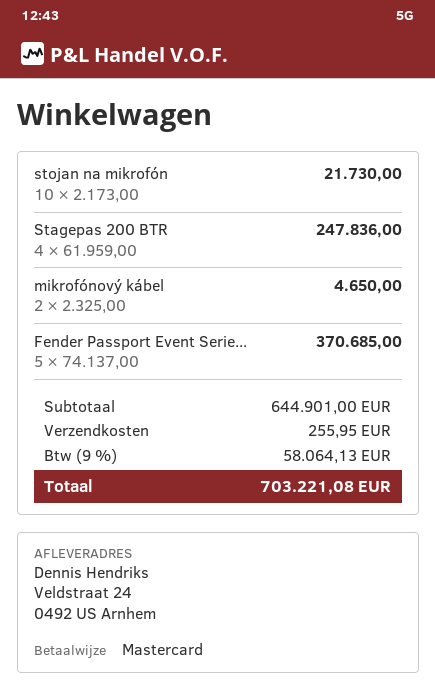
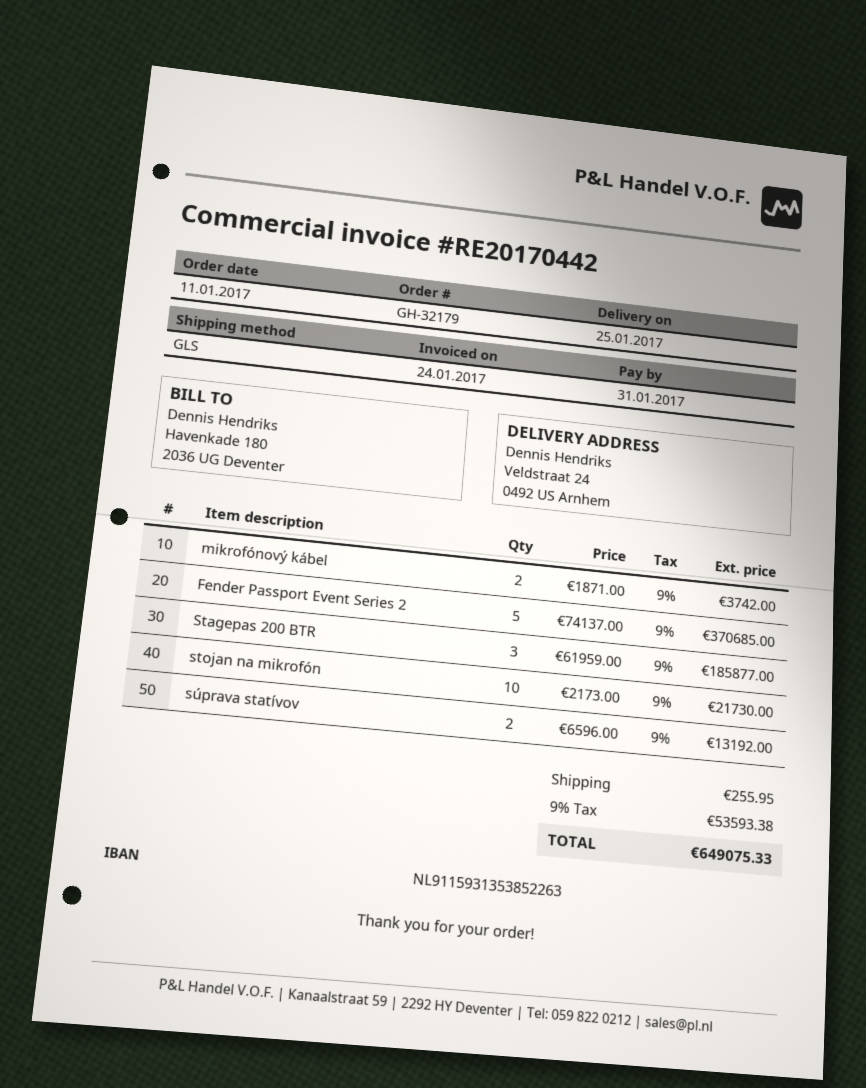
Stagepas 200 BTR: 4 x 61959.00 = 247836.00 -> 3 x 61959.00 = 185877.00
mikrofónový kábel: 2 x 2325.00 = 4650.00 -> 2 x 1871.00 = 3742.00
súprava statívov: none -> 2 x 6596.00 = 13192.00
tax: 9% = 58064.13 -> 9% = 53593.38
total: 703221.08 -> 649075.33

